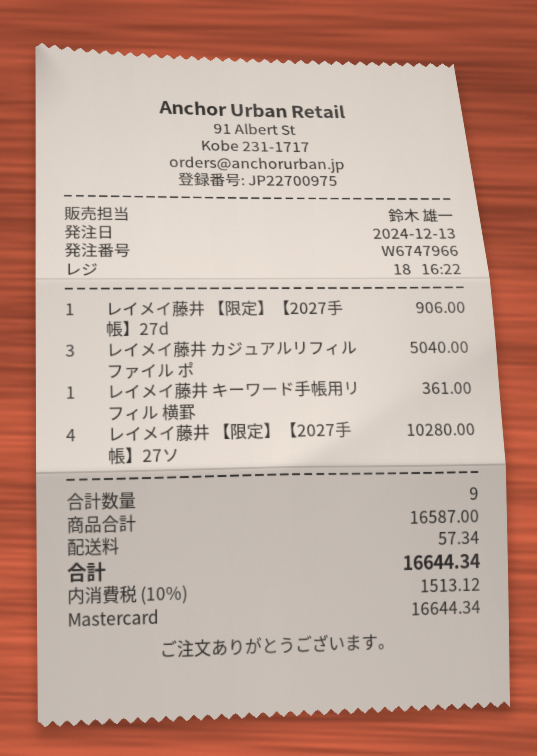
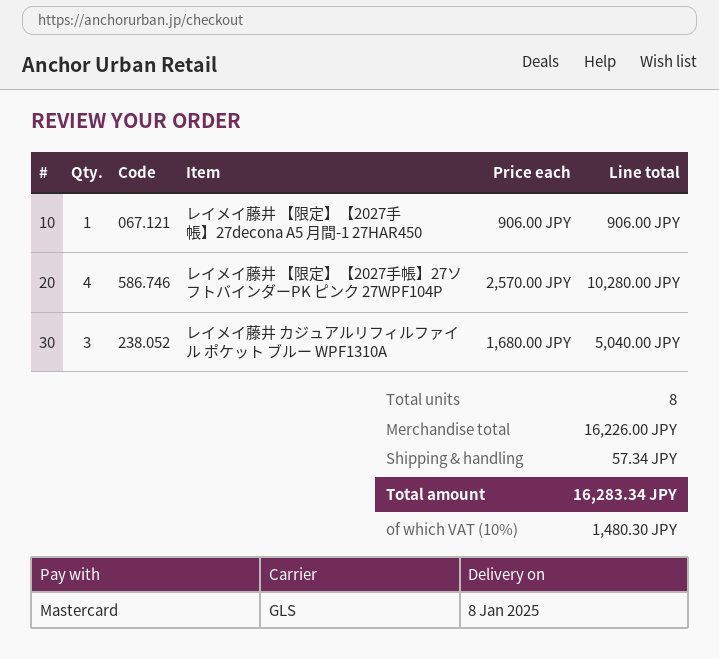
レイメイ藤井 キーワード手帳用リフィル 横罫: 1 for 361.00 -> none
total quantity: 9 -> 8
subtotal: 16587.00 -> 16226.00
tax: 10% = 1513.12 -> 10% = 1480.30
total: 16644.34 -> 16283.34

